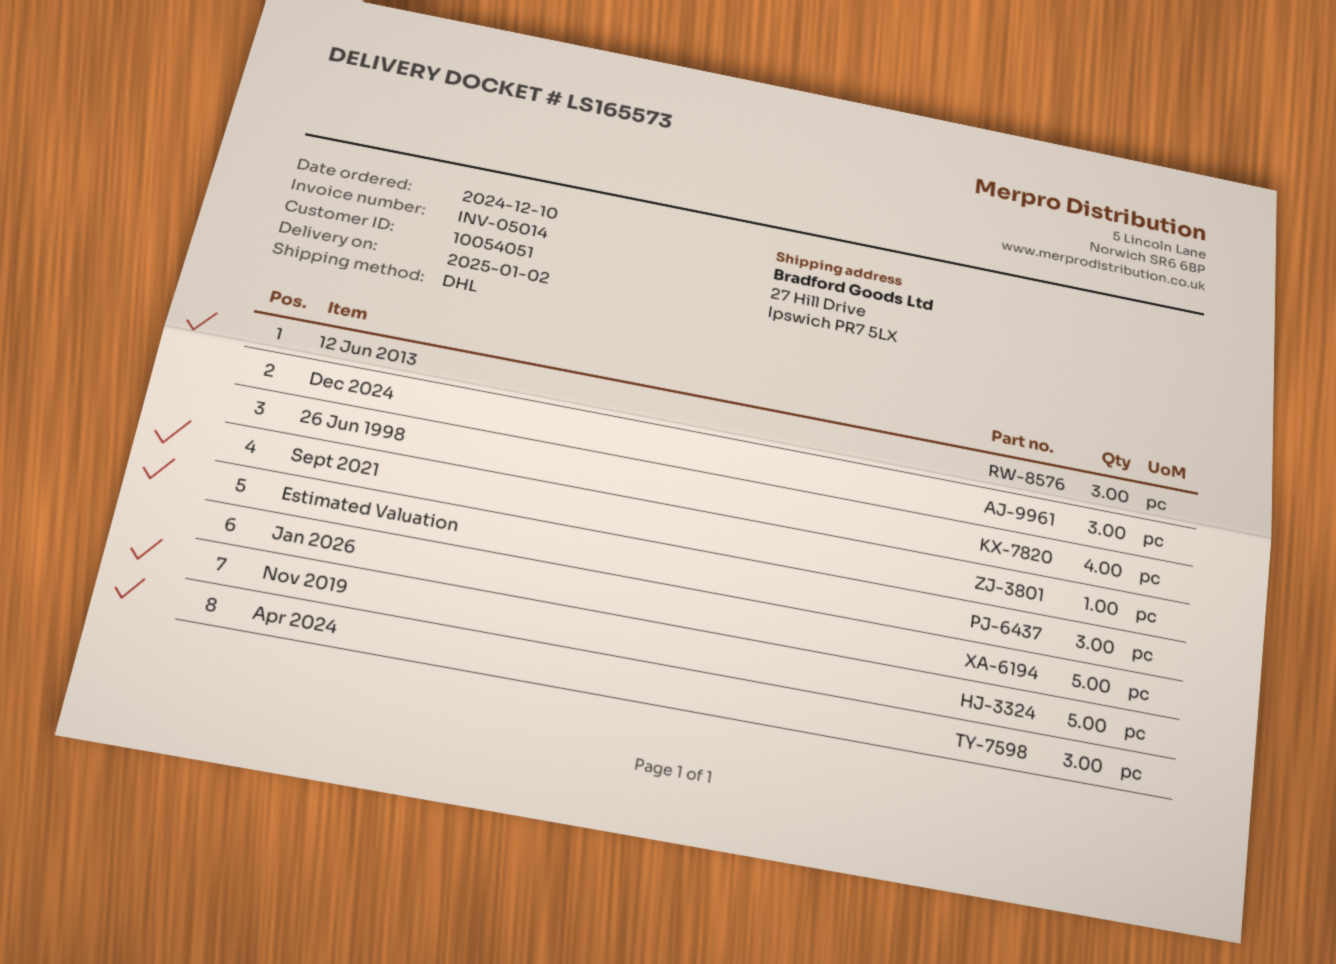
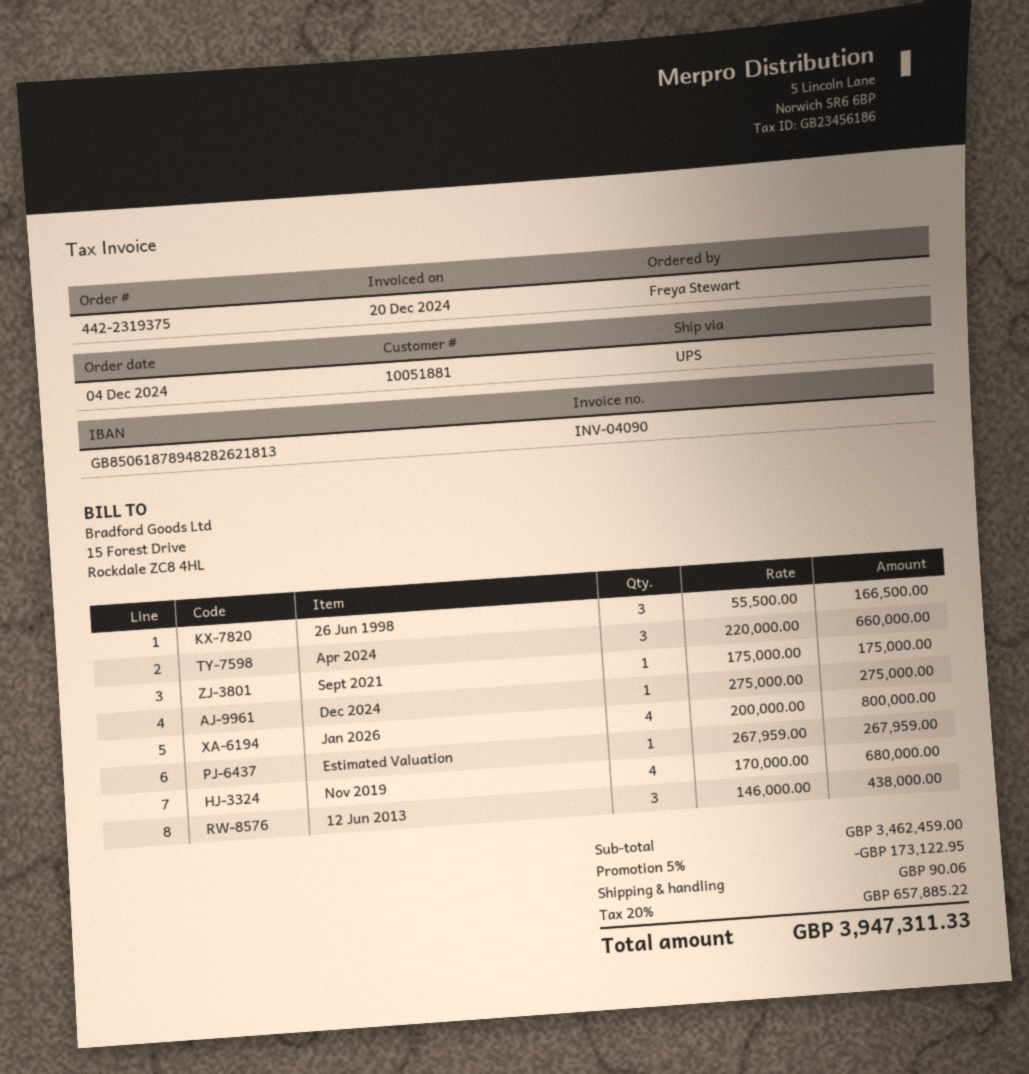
order date: 2024-12-10 -> 2024-12-04
invoice number: INV-05014 -> INV-04090
customer number: 10054051 -> 10051881
shipping method: DHL -> UPS
Dec 2024: 3 -> 1
26 Jun 1998: 4 -> 3
Estimated Valuation: 3 -> 1
Jan 2026: 5 -> 4
Nov 2019: 5 -> 4

